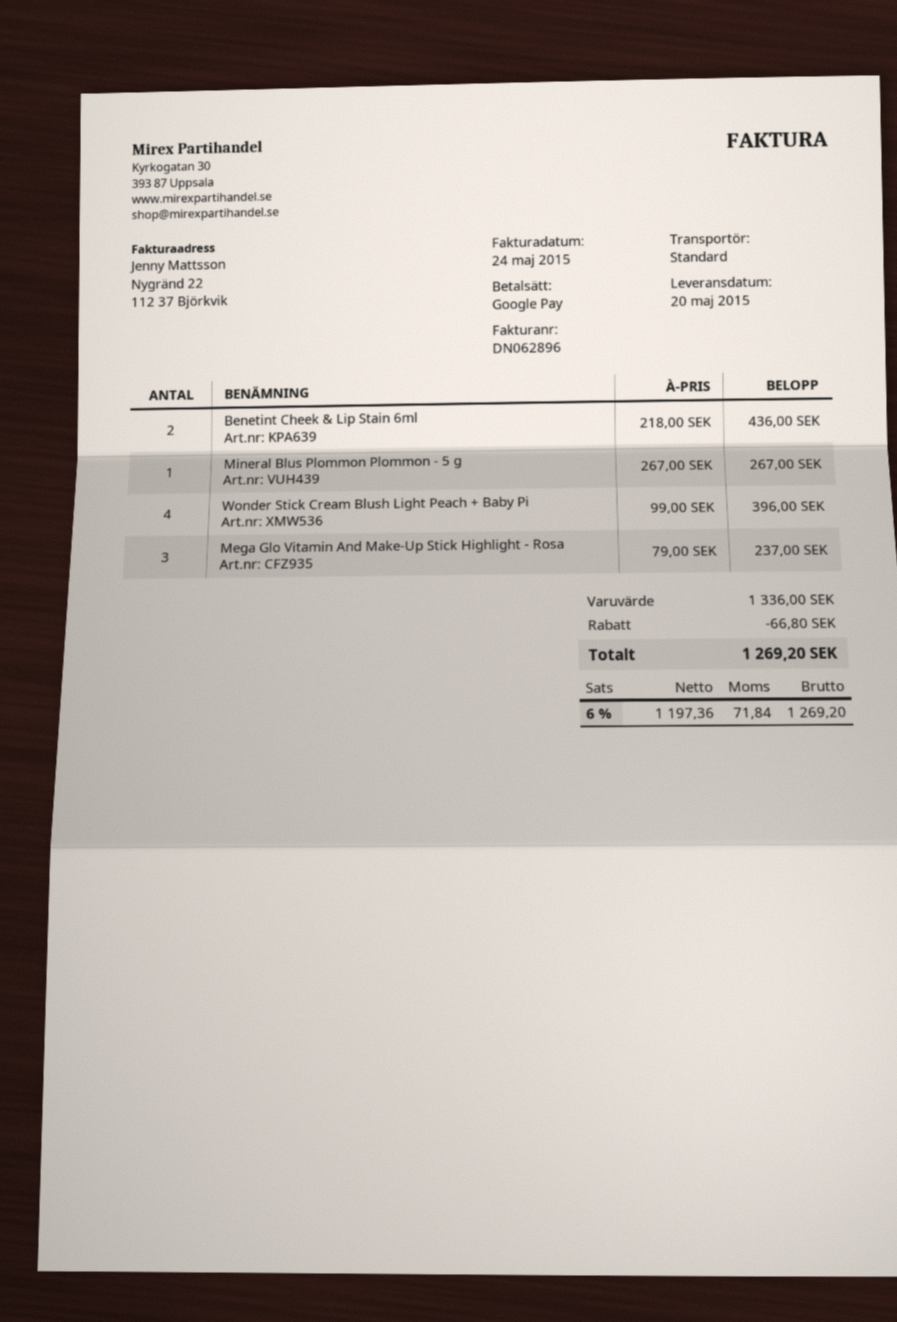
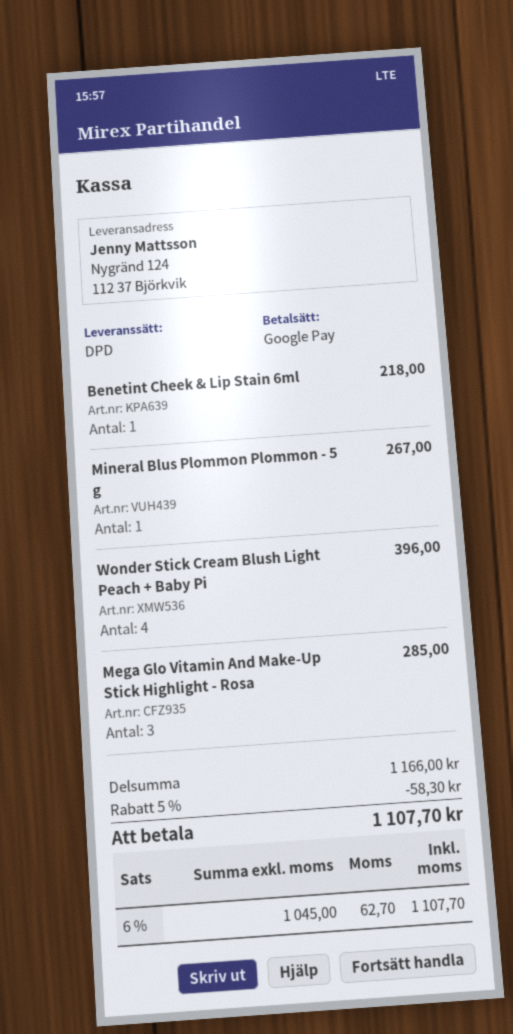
shipping method: standard -> DPD
Benetint Cheek & Lip Stain 6ml: 2 for 436.00 -> 1 for 218.00
Mega Glo Vitamin And Make-Up Stick Highlight - Rosa: 3 for 237.00 -> 3 for 285.00
subtotal: 1336.00 -> 1166.00
discount: 66.80 -> 58.30
net: 1197.36 -> 1045.00
tax: 6% = 71.84 -> 6% = 62.70
total: 1269.20 -> 1107.70

